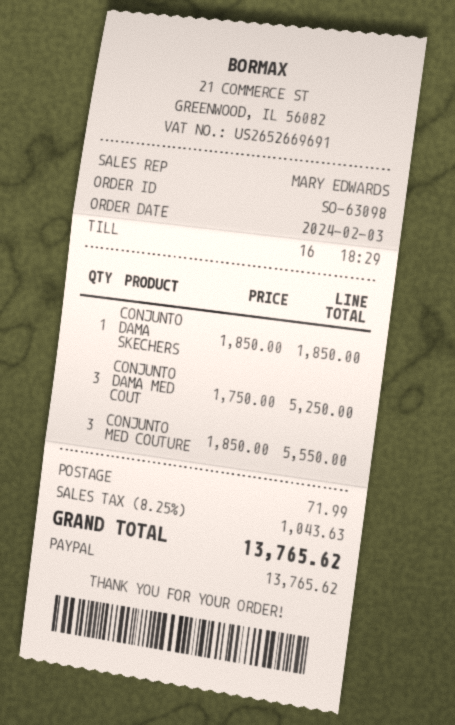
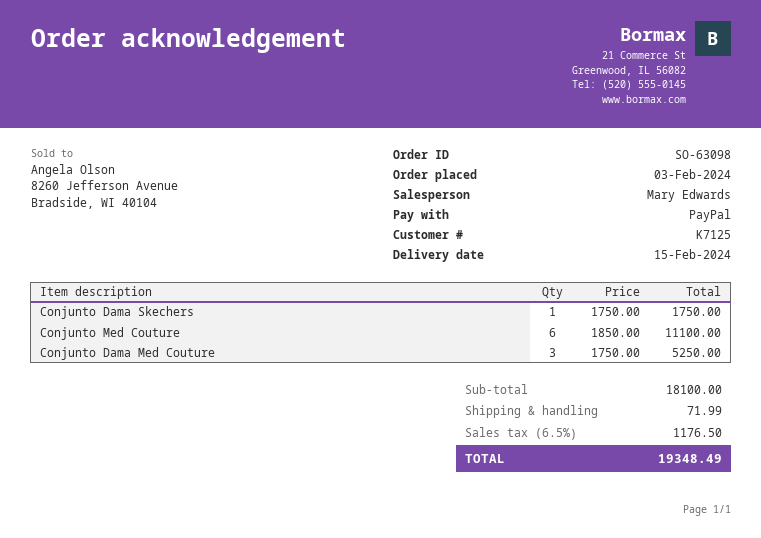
CONJUNTO DAMA SKECHERS: 1 x 1850.00 = 1850.00 -> 1 x 1750.00 = 1750.00
CONJUNTO MED COUTURE: 3 x 1850.00 = 5550.00 -> 6 x 1850.00 = 11100.00
tax: 8.25% = 1043.63 -> 6.5% = 1176.50
total: 13765.62 -> 19348.49

